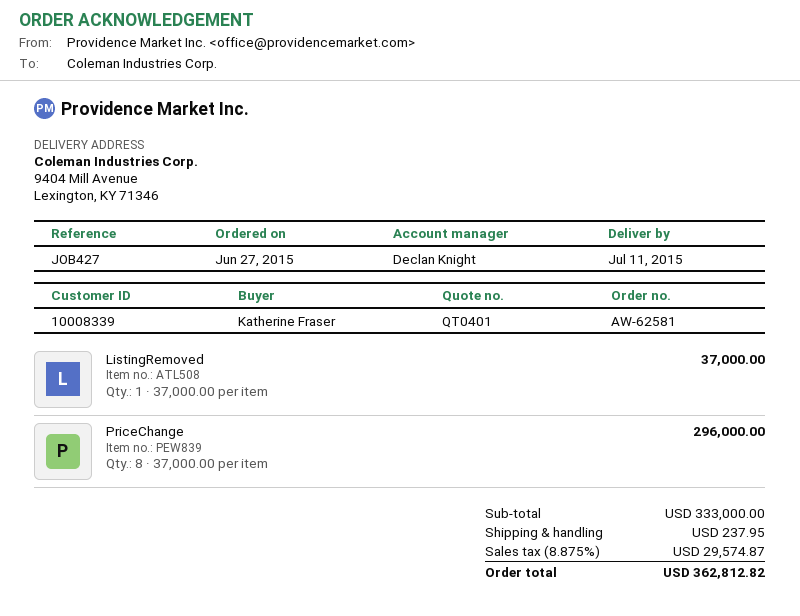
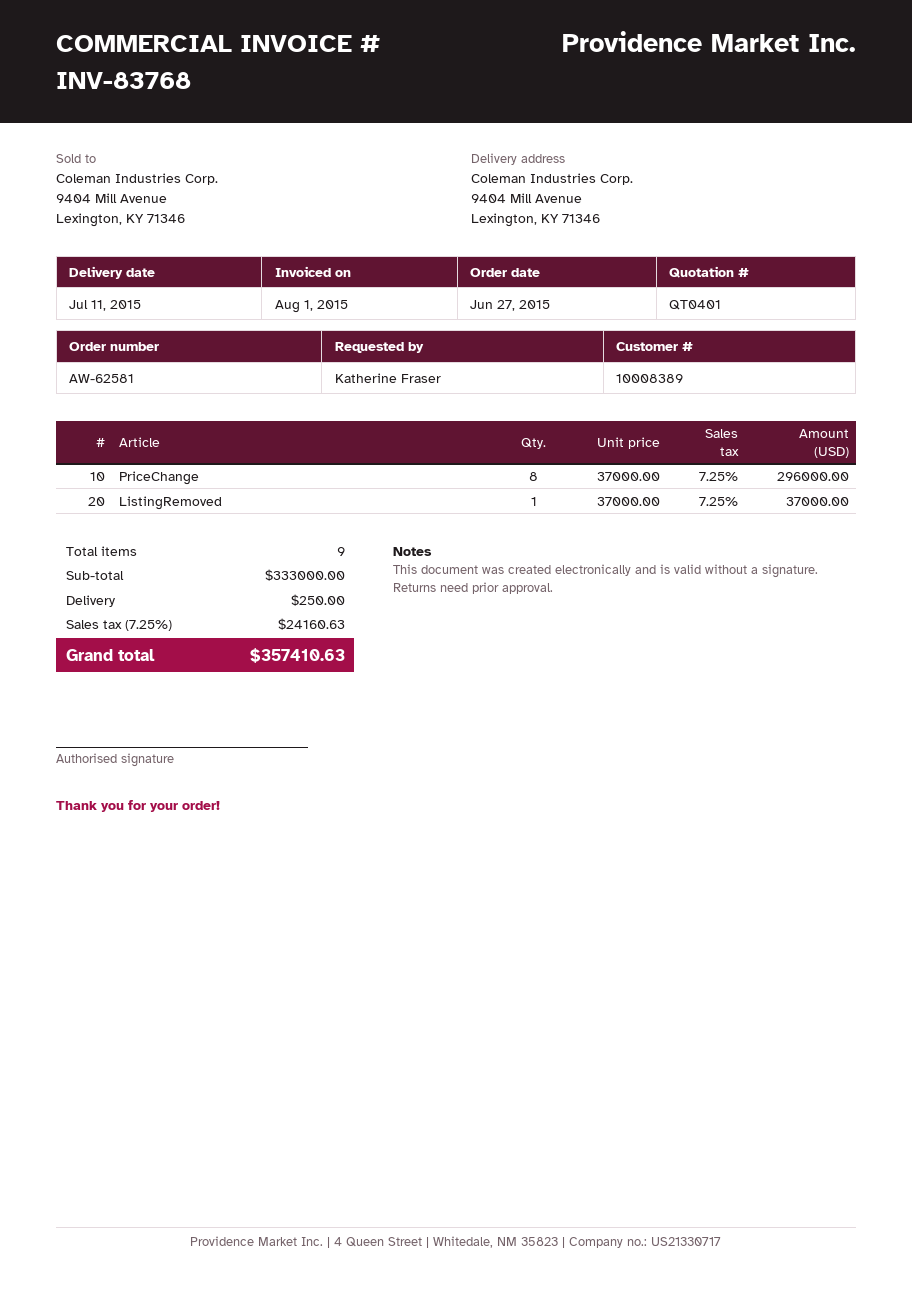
customer number: 10008339 -> 10008389
shipping: 237.95 -> 250.00
tax: 8.875% = 29574.87 -> 7.25% = 24160.63
total: 362812.82 -> 357410.63

